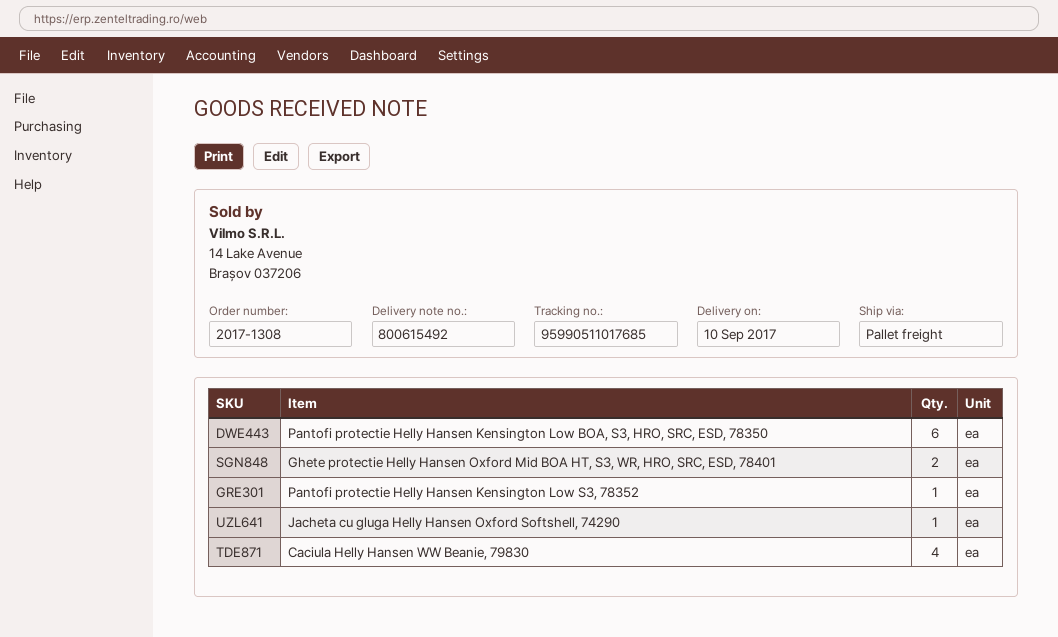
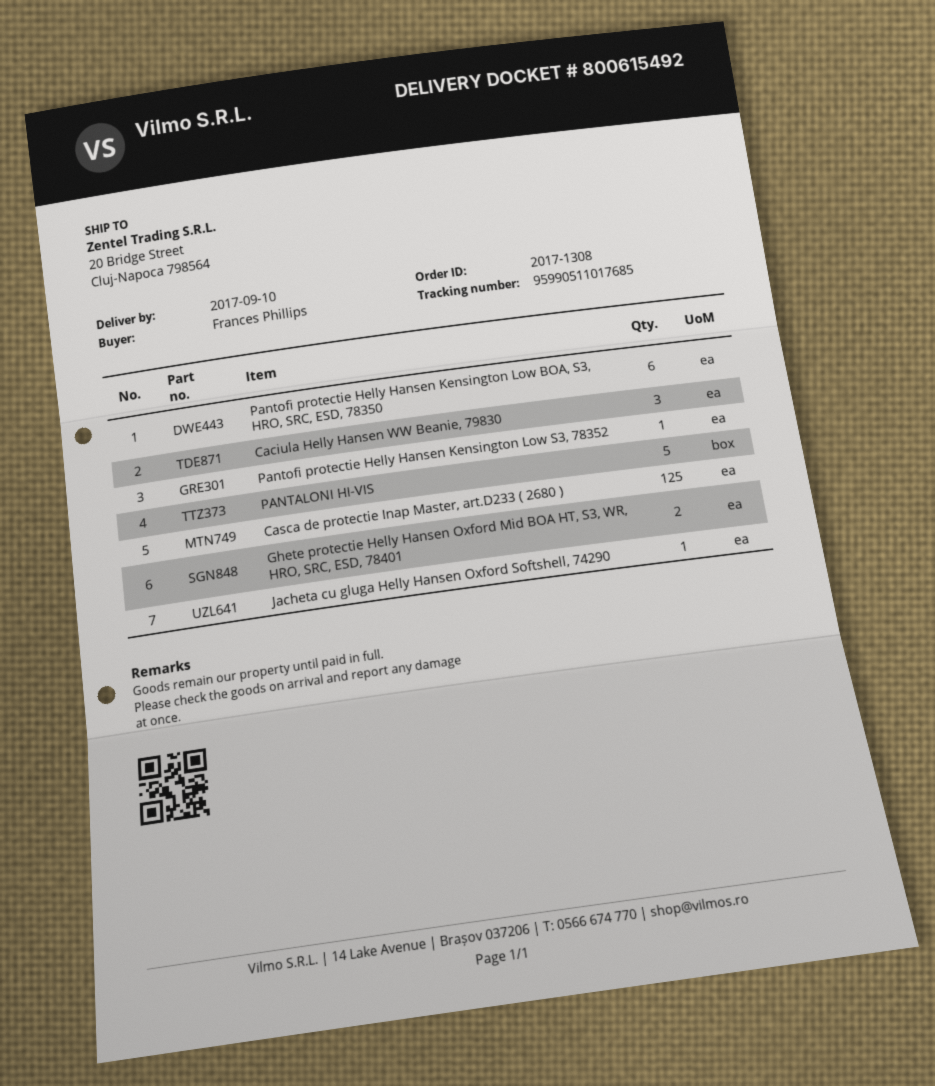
Caciula Helly Hansen WW Beanie, 79830: 4 -> 3
PANTALONI HI-VIS: none -> 5
Casca de protectie Inap Master, art.D233 ( 2680 ): none -> 125

